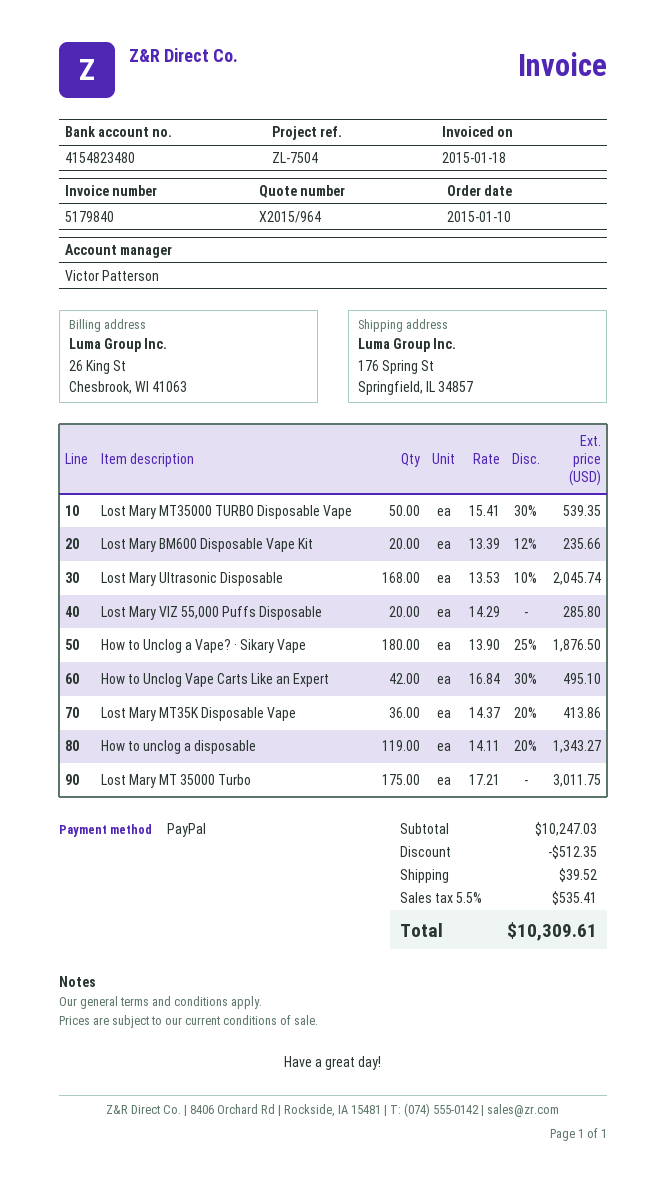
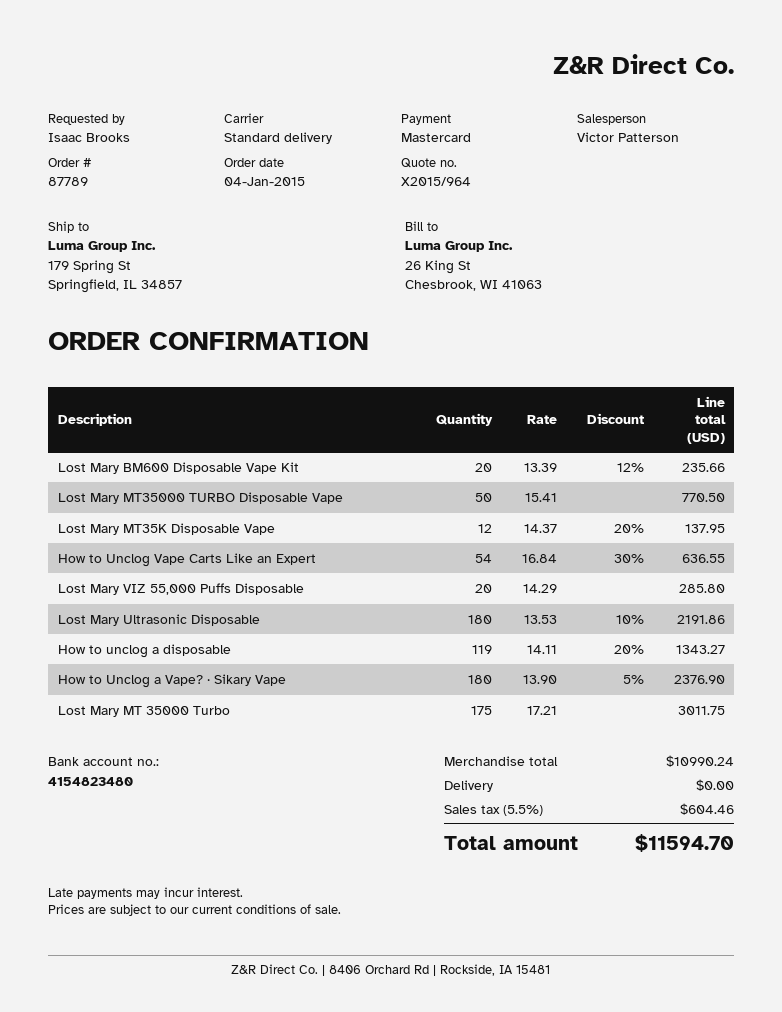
order date: 2015-01-10 -> 2015-01-04
payment method: PayPal -> Mastercard
ship to: 176 Spring St, Springfield, IL 34857 -> 179 Spring St, Springfield, IL 34857
Lost Mary MT35000 TURBO Disposable Vape: 50 x 15.41 - 30% = 539.35 -> 50 x 15.41 = 770.50
Lost Mary Ultrasonic Disposable: 168 x 13.53 - 10% = 2045.74 -> 180 x 13.53 - 10% = 2191.86
How to Unclog a Vape? · Sikary Vape: 180 x 13.90 - 25% = 1876.50 -> 180 x 13.90 - 5% = 2376.90
How to Unclog Vape Carts Like an Expert: 42 x 16.84 - 30% = 495.10 -> 54 x 16.84 - 30% = 636.55
Lost Mary MT35K Disposable Vape: 36 x 14.37 - 20% = 413.86 -> 12 x 14.37 - 20% = 137.95
subtotal: 10247.03 -> 10990.24
discount: 512.35 -> none
shipping: 39.52 -> 0.00
tax: 5.5% = 535.41 -> 5.5% = 604.46
total: 10309.61 -> 11594.70

